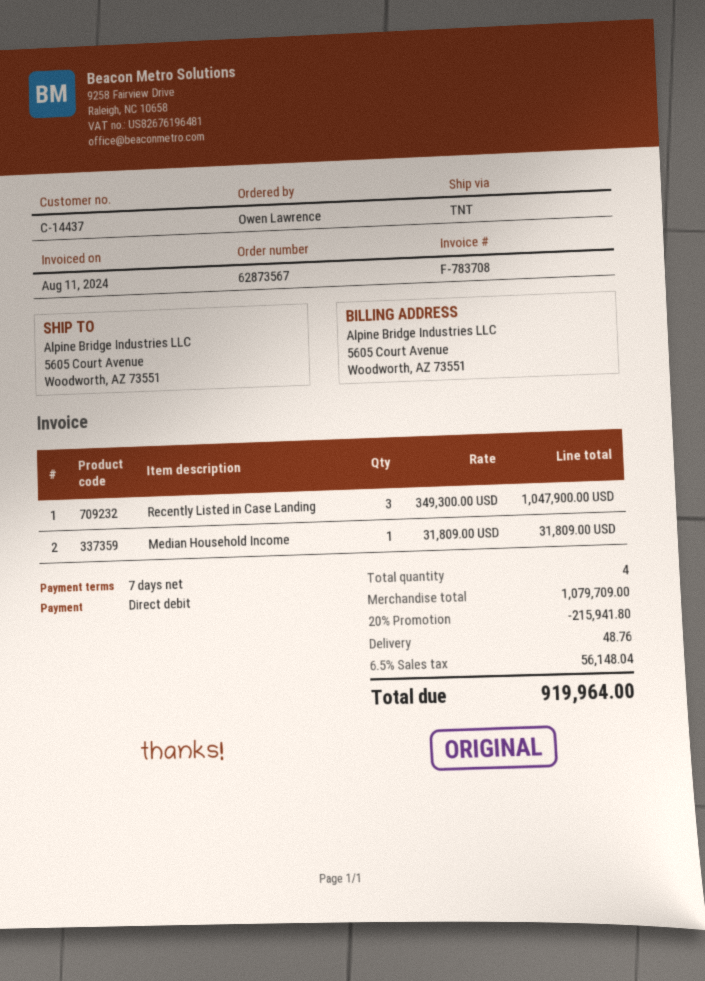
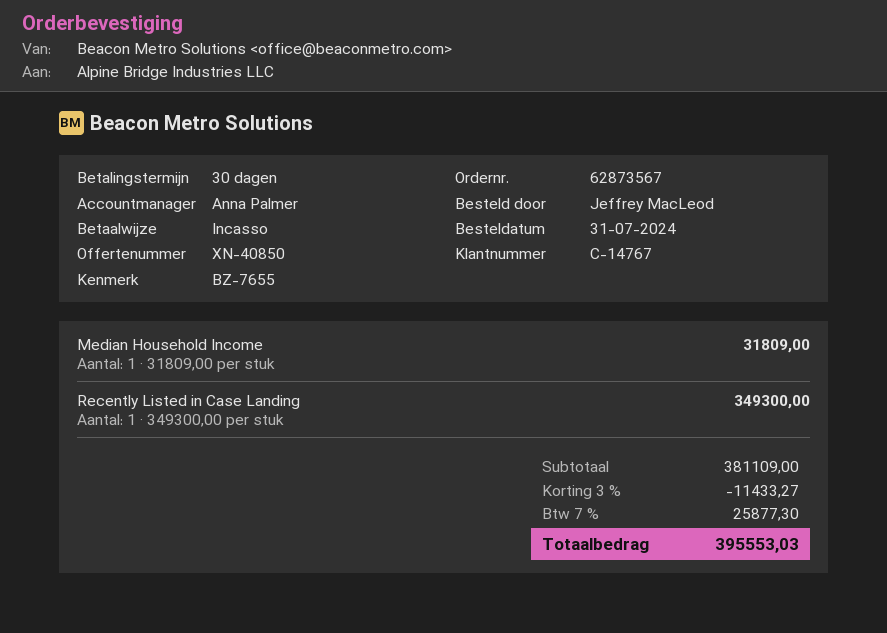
payment terms: 7 days -> 30 days
customer number: C-14437 -> C-14767
ordered by: Owen Lawrence -> Jeffrey MacLeod
Recently Listed in Case Landing: 3 x 349300.00 = 1047900.00 -> 1 x 349300.00 = 349300.00
subtotal: 1079709.00 -> 381109.00
discount: 20% = 215941.80 -> 3% = 11433.27
shipping: 48.76 -> none
tax: 6.5% = 56148.04 -> 7% = 25877.30
total: 919964.00 -> 395553.03

